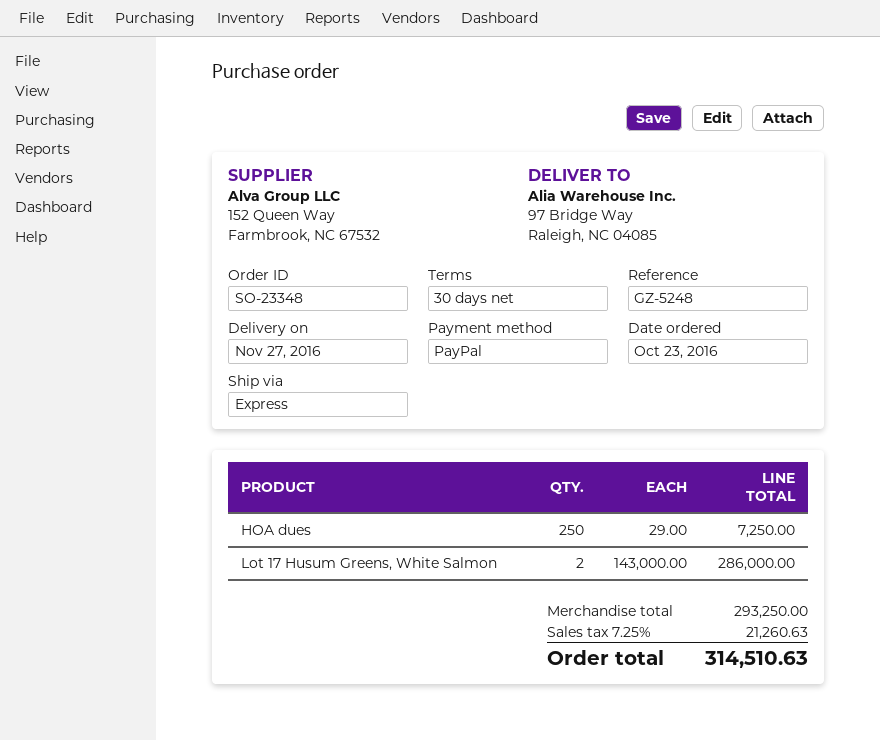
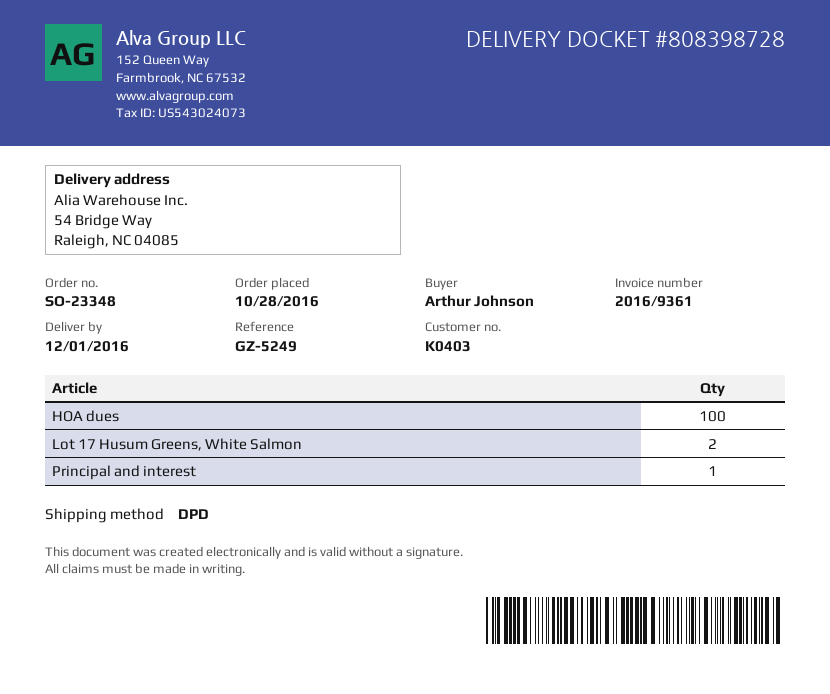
order date: 2016-10-23 -> 2016-10-28
delivery date: 2016-11-27 -> 2016-12-01
reference: GZ-5248 -> GZ-5249
shipping method: express -> DPD
ship to: 97 Bridge Way, Raleigh, NC 04085 -> 54 Bridge Way, Raleigh, NC 04085
HOA dues: 250 -> 100
Principal and interest: none -> 1

